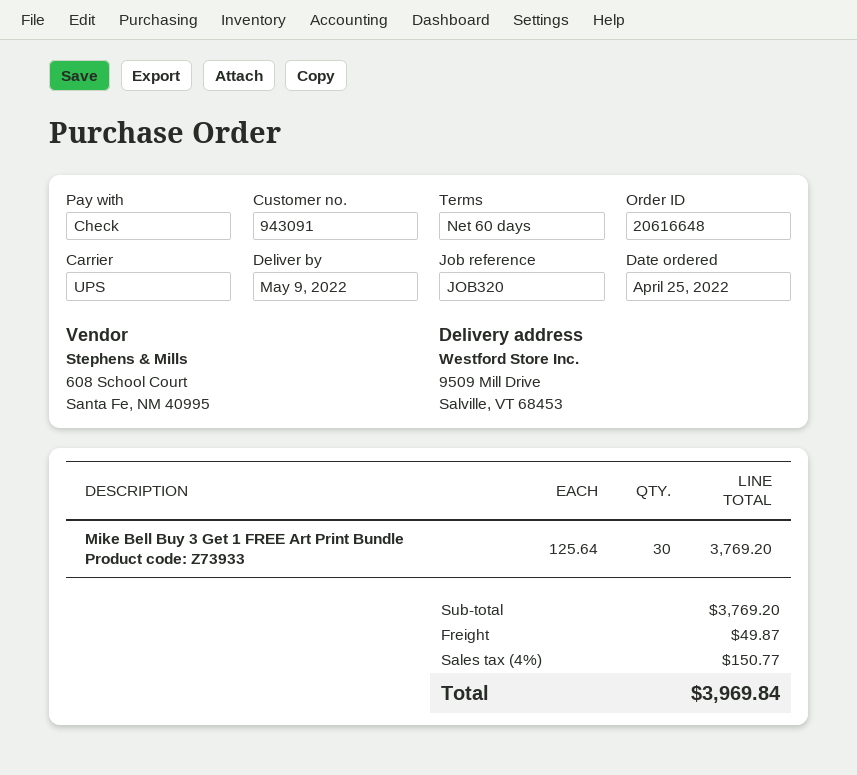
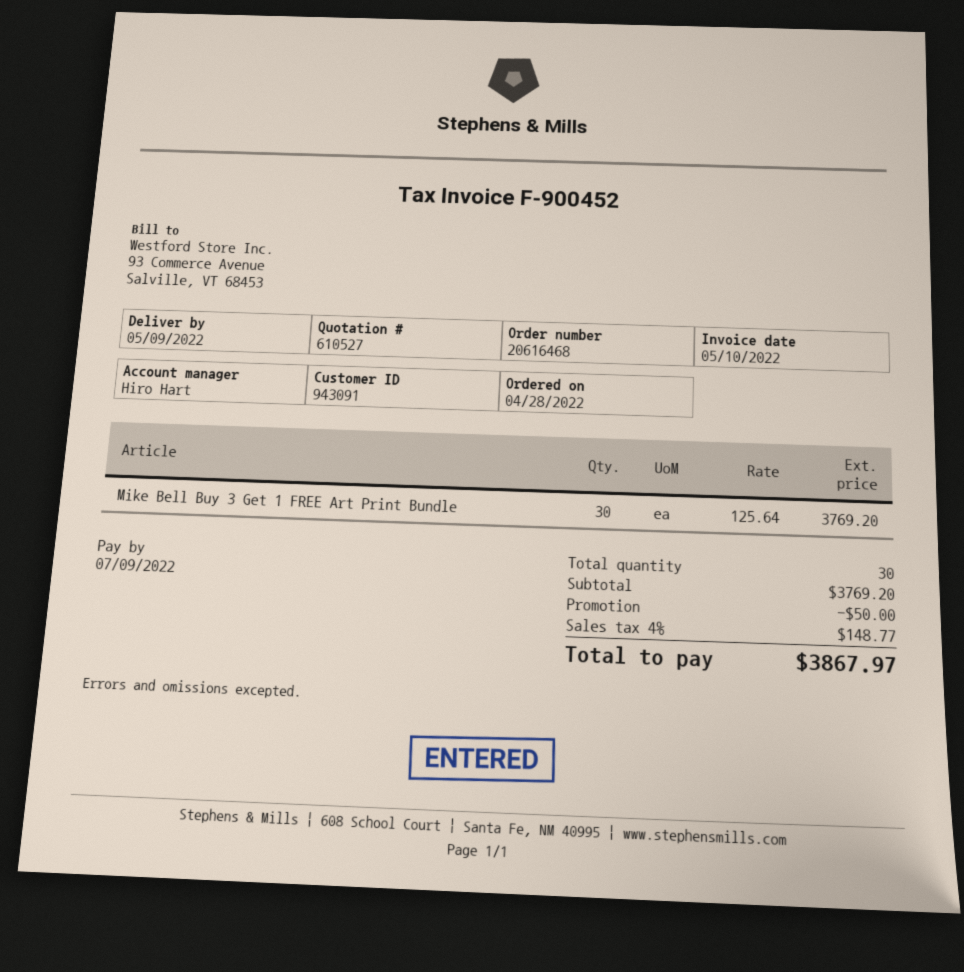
order number: 20616648 -> 20616468
order date: 2022-04-25 -> 2022-04-28
discount: none -> 50.00
shipping: 49.87 -> none
tax: 4% = 150.77 -> 4% = 148.77
total: 3969.84 -> 3867.97

